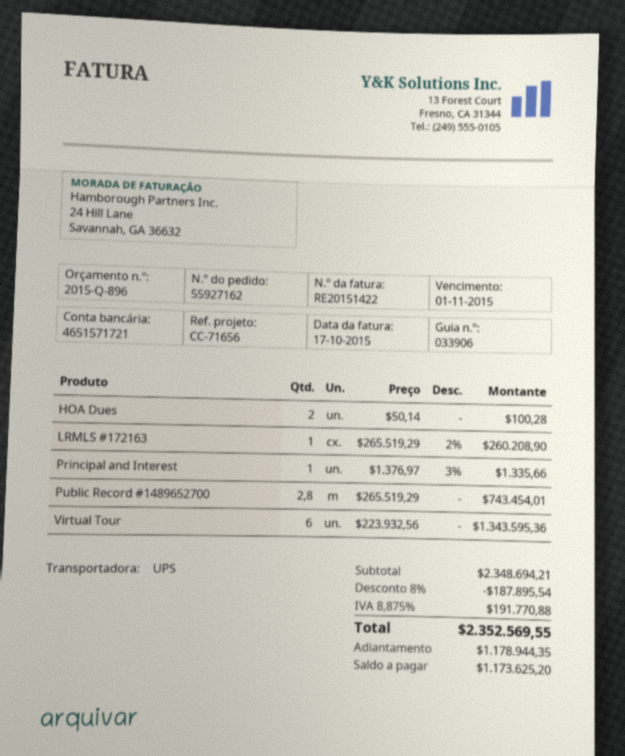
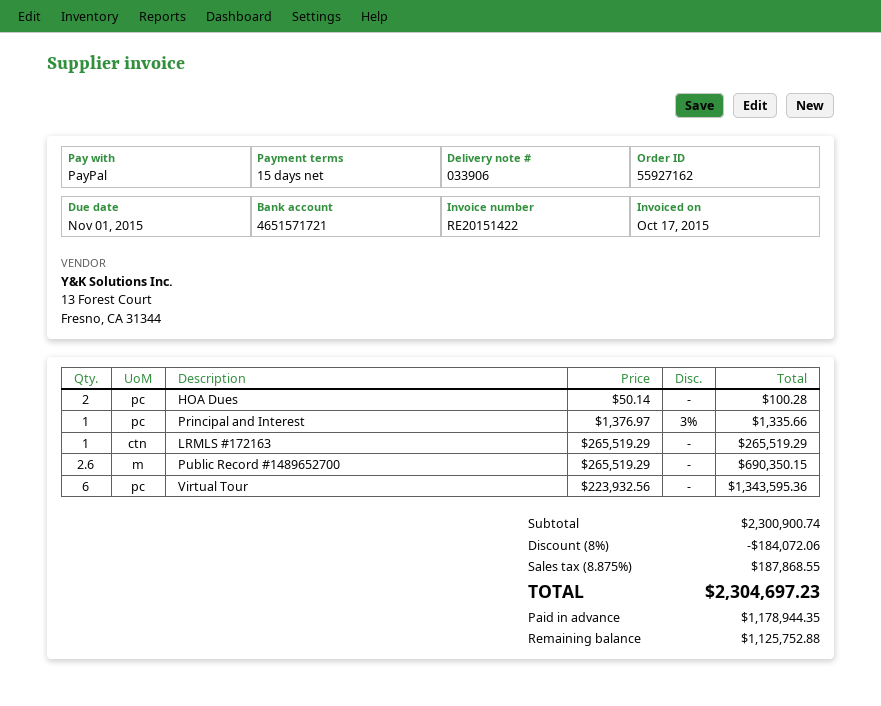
LRMLS #172163: 1 x 265519.29 - 2% = 260208.90 -> 1 x 265519.29 = 265519.29
Public Record #1489652700: 2.8 x 265519.29 = 743454.01 -> 2.6 x 265519.29 = 690350.15
subtotal: 2348694.21 -> 2300900.74
discount: 8% = 187895.54 -> 8% = 184072.06
tax: 8.875% = 191770.88 -> 8.875% = 187868.55
total: 2352569.55 -> 2304697.23
balance: 1173625.20 -> 1125752.88

